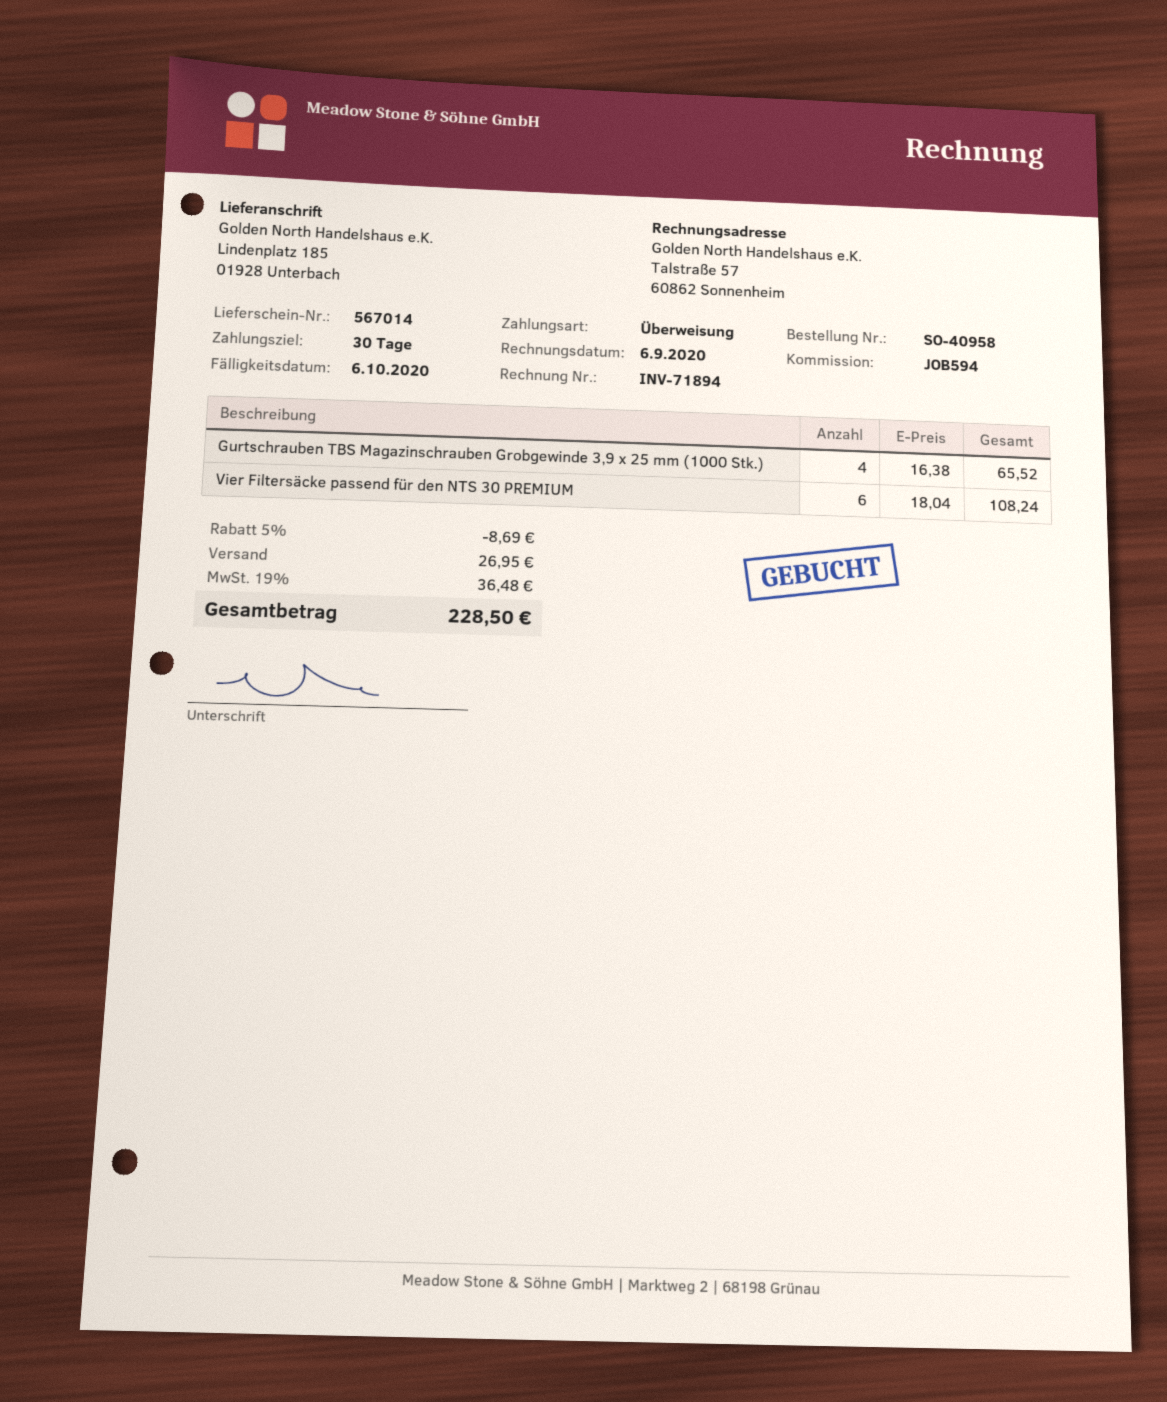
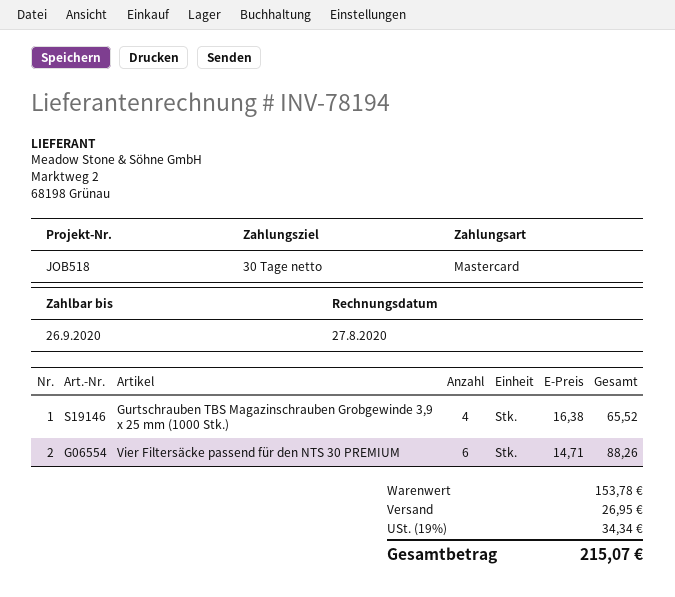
invoice number: INV-71894 -> INV-78194
invoice date: 2020-09-06 -> 2020-08-27
due date: 2020-10-06 -> 2020-09-26
reference: JOB594 -> JOB518
payment method: bank transfer -> Mastercard
Vier Filtersäcke passend für den NTS 30 PREMIUM: 6 x 18.04 = 108.24 -> 6 x 14.71 = 88.26
discount: 5% = 8.69 -> none
tax: 19% = 36.48 -> 19% = 34.34
total: 228.50 -> 215.07

